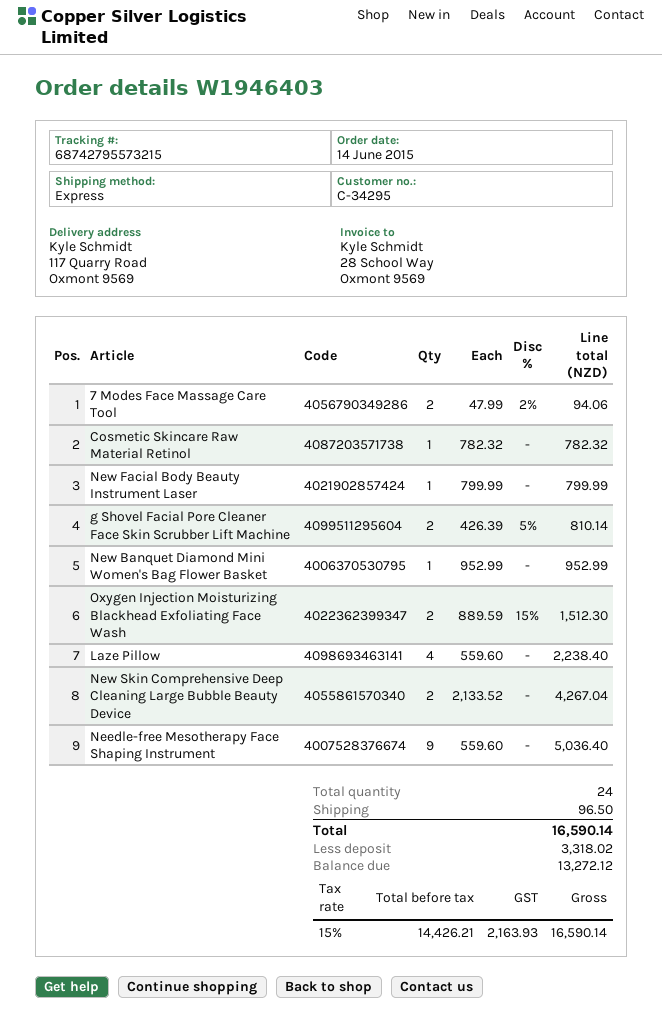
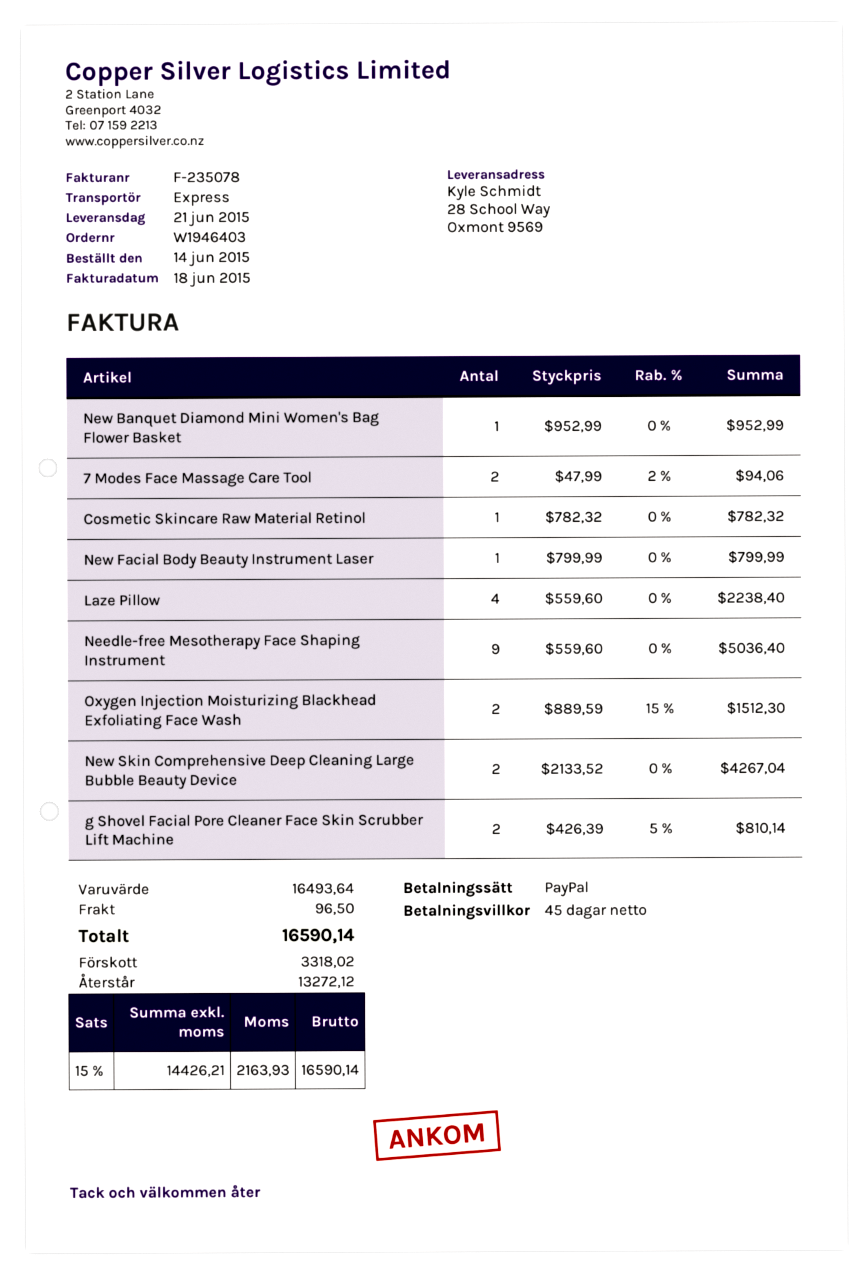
ship to: 117 Quarry Road, Oxmont 9569 -> 28 School Way, Oxmont 9569

